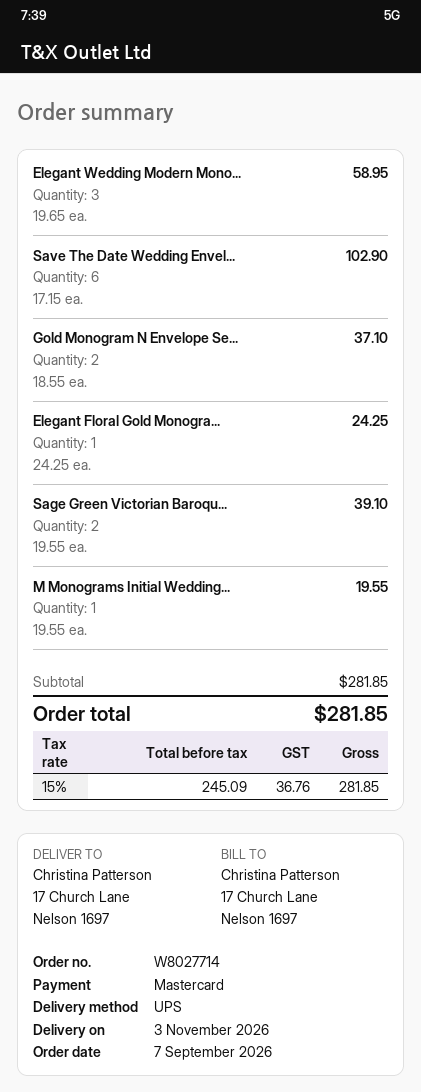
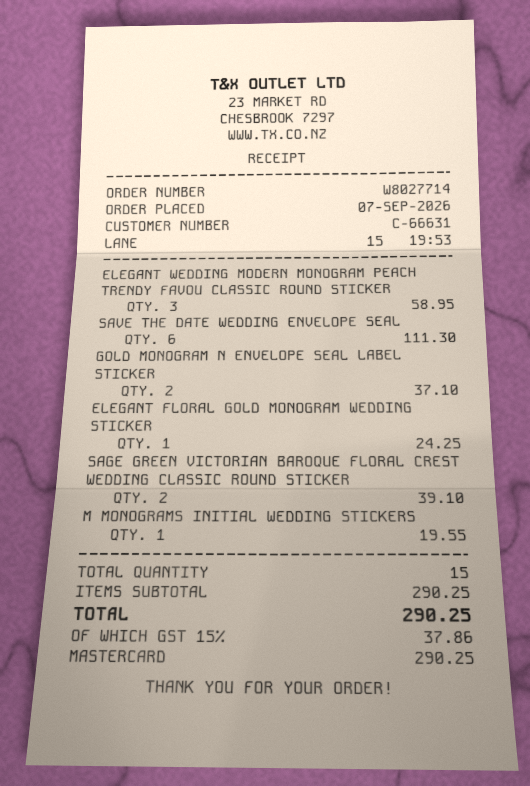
Save The Date Wedding Envel...: 6 for 102.90 -> 6 for 111.30
subtotal: 281.85 -> 290.25
tax: 15% = 36.76 -> 15% = 37.86
total: 281.85 -> 290.25

